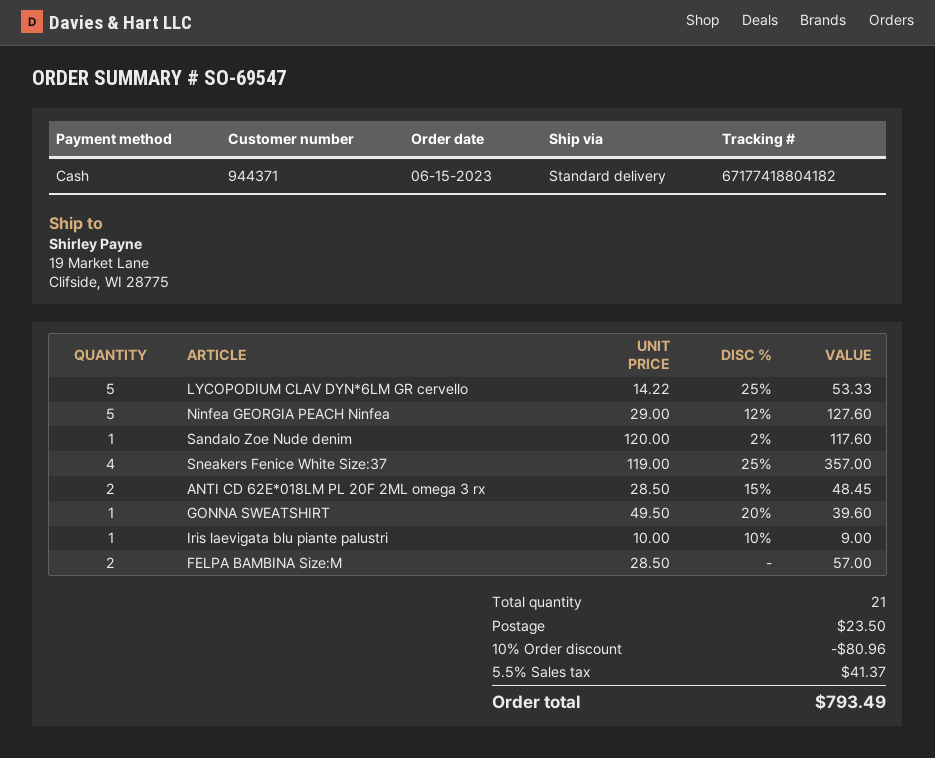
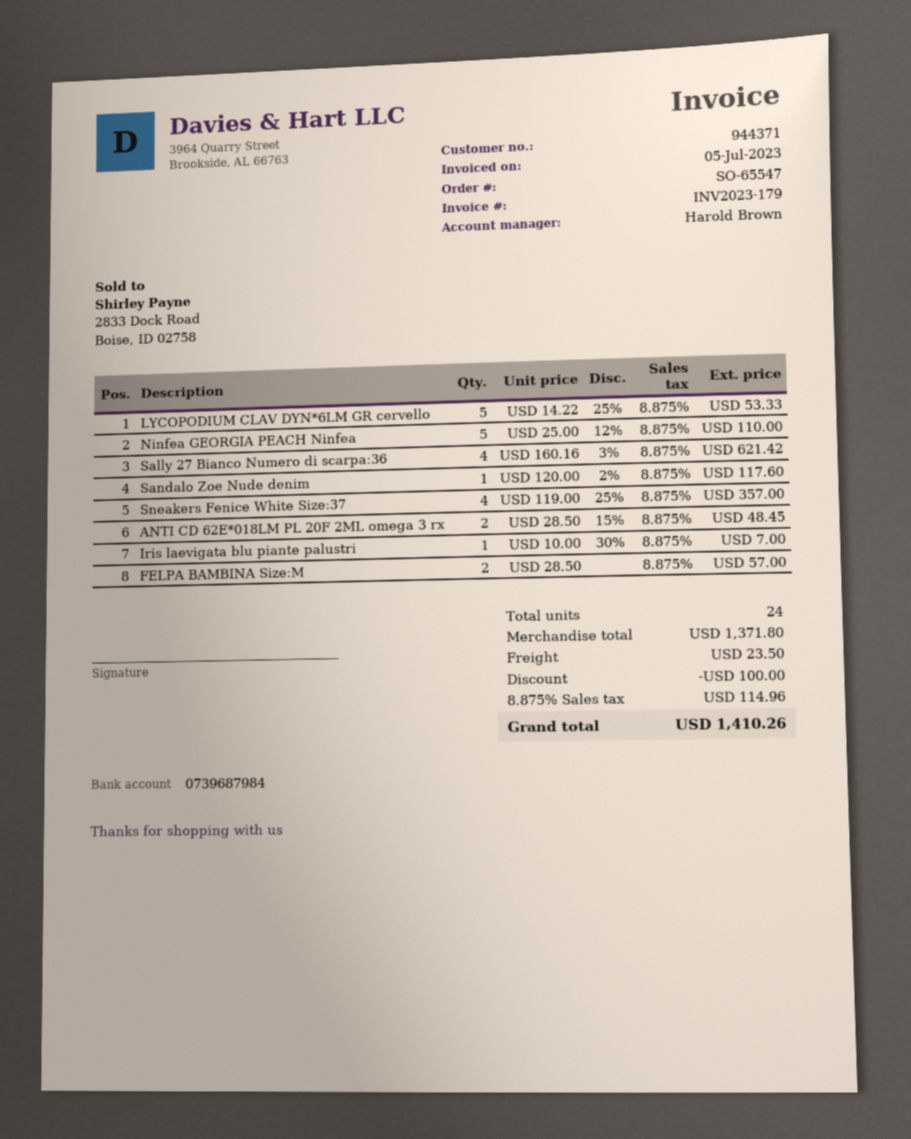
order number: SO-69547 -> SO-65547
Ninfea GEORGIA PEACH Ninfea: 5 x 29.00 - 12% = 127.60 -> 5 x 25.00 - 12% = 110.00
GONNA SWEATSHIRT: 1 x 49.50 - 20% = 39.60 -> none
Iris laevigata blu piante palustri: 1 x 10.00 - 10% = 9.00 -> 1 x 10.00 - 30% = 7.00
Sally 27 Bianco Numero di scarpa:36: none -> 4 x 160.16 - 3% = 621.42
total quantity: 21 -> 24
discount: 80.96 -> 100.00
tax: 5.5% = 41.37 -> 8.875% = 114.96
total: 793.49 -> 1410.26

